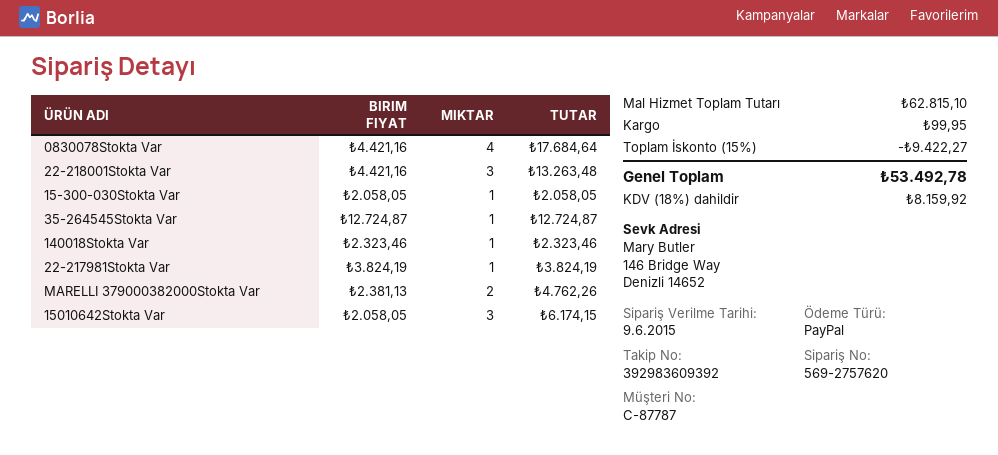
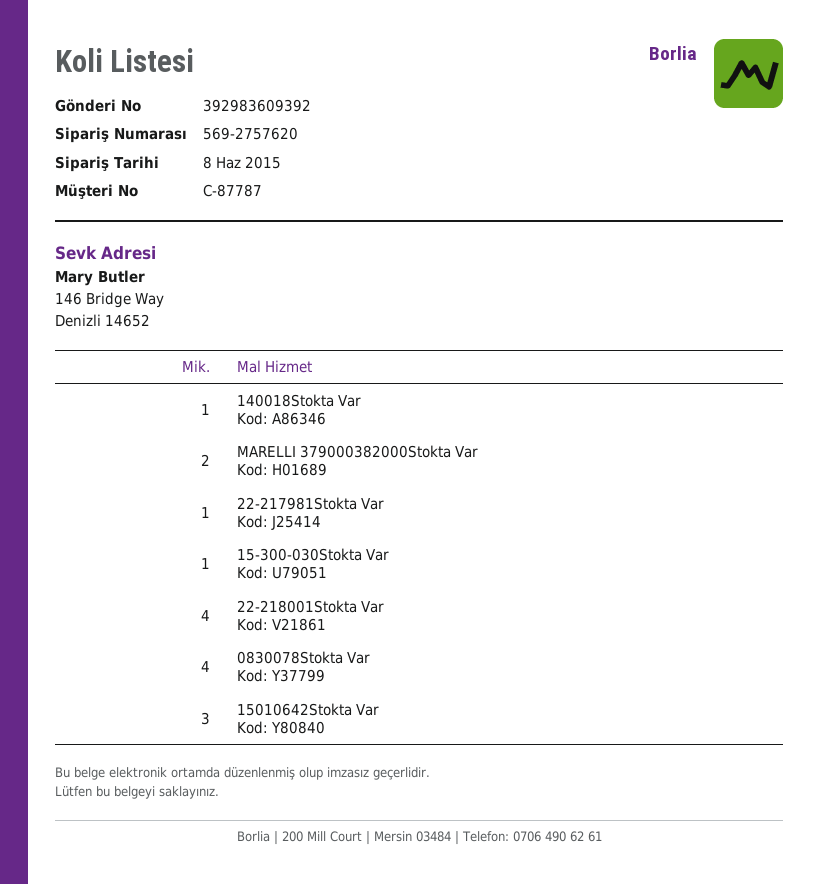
order date: 2015-06-09 -> 2015-06-08
22-218001Stokta Var: 3 -> 4
35-264545Stokta Var: 1 -> none

